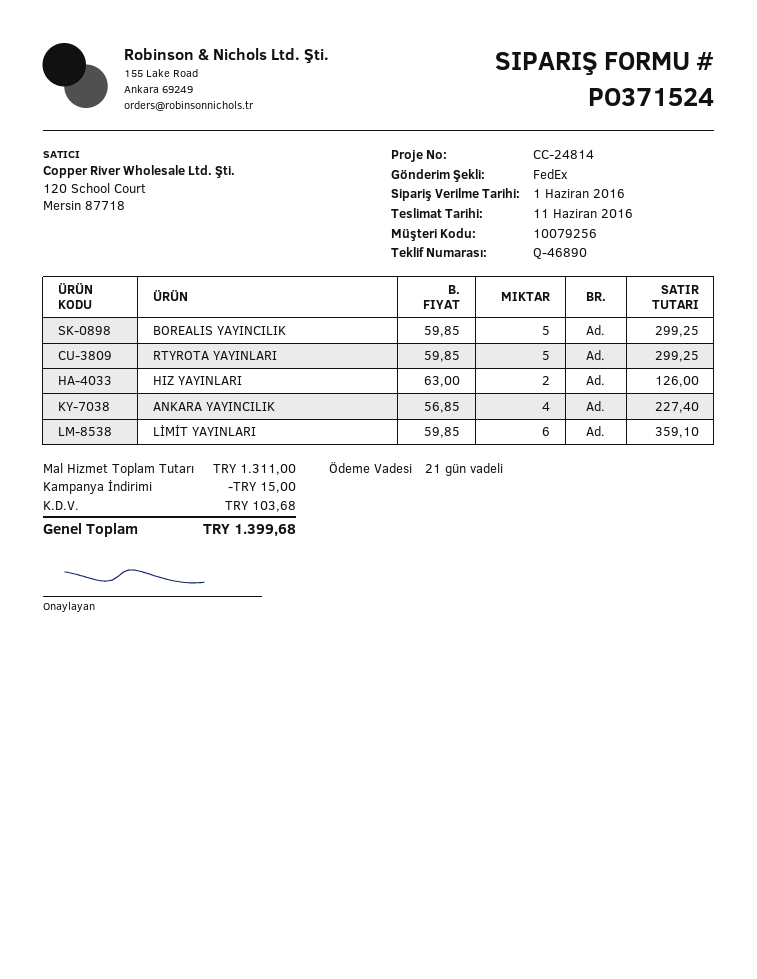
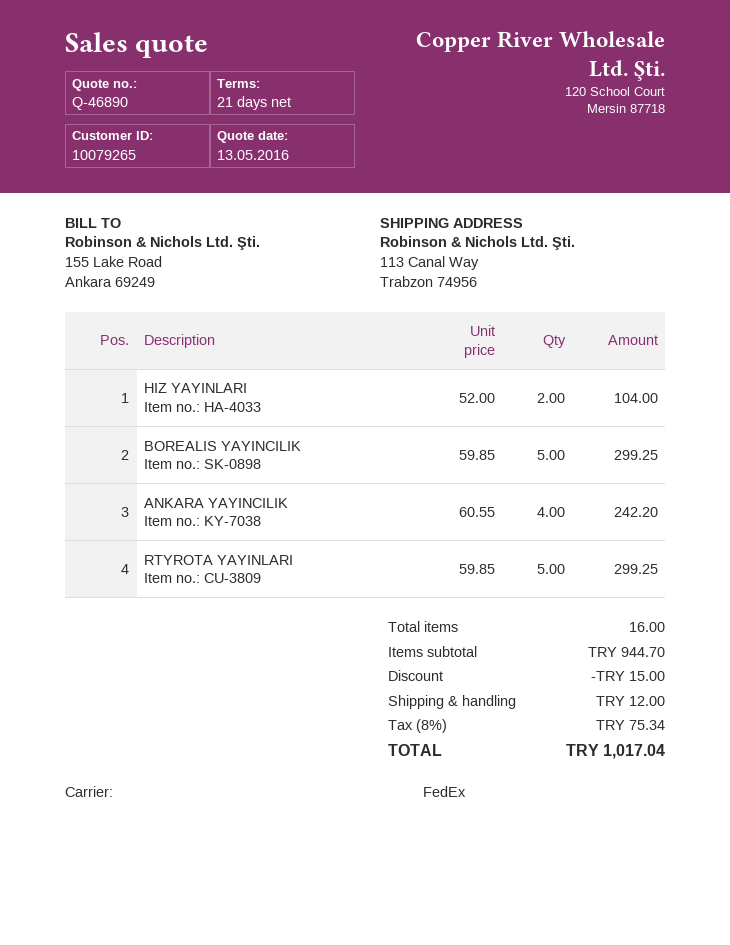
customer number: 10079256 -> 10079265
HIZ YAYINLARI: 2 x 63.00 = 126.00 -> 2 x 52.00 = 104.00
ANKARA YAYINCILIK: 4 x 56.85 = 227.40 -> 4 x 60.55 = 242.20
LİMİT YAYINLARI: 6 x 59.85 = 359.10 -> none
subtotal: 1311.00 -> 944.70
shipping: none -> 12.00
tax: 103.68 -> 75.34
total: 1399.68 -> 1017.04

